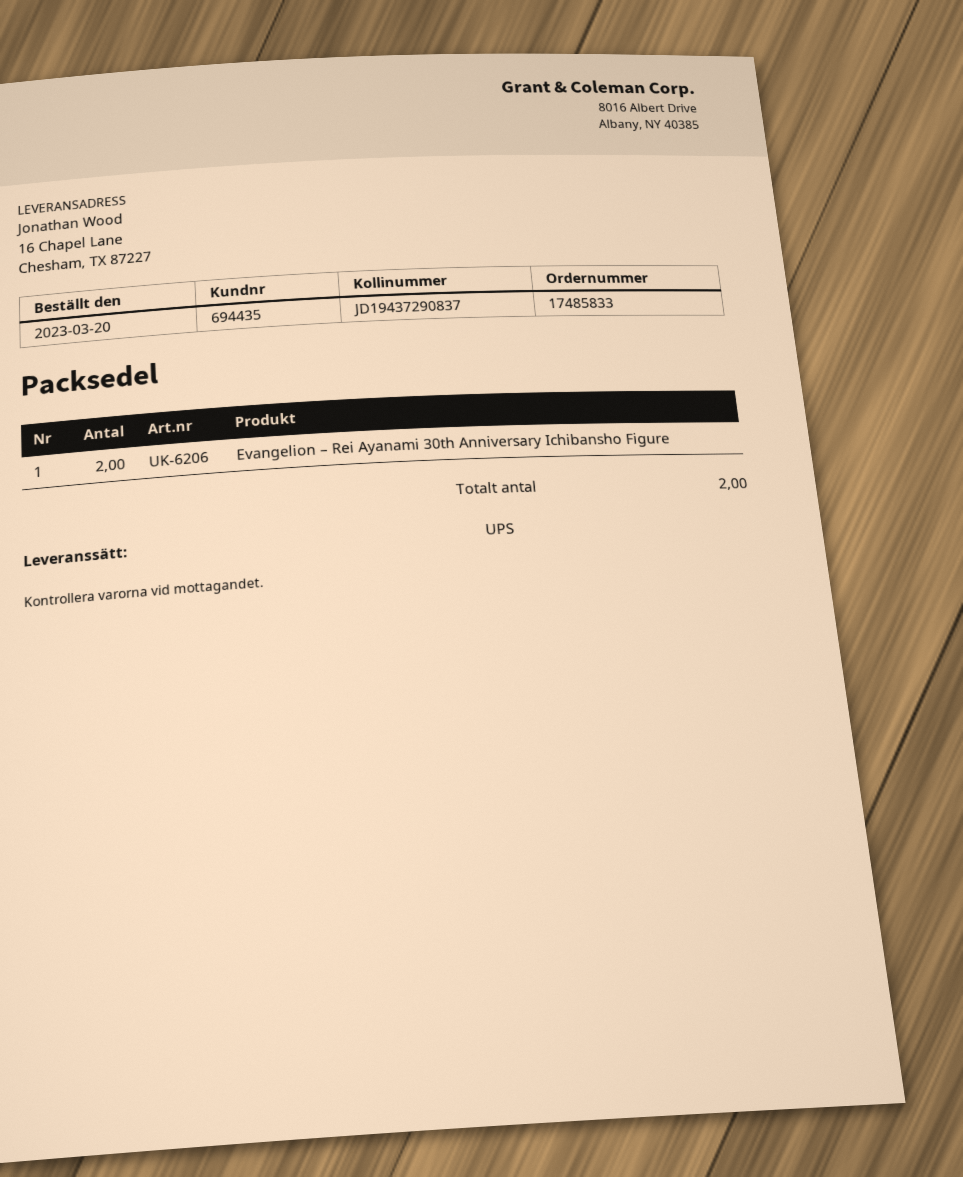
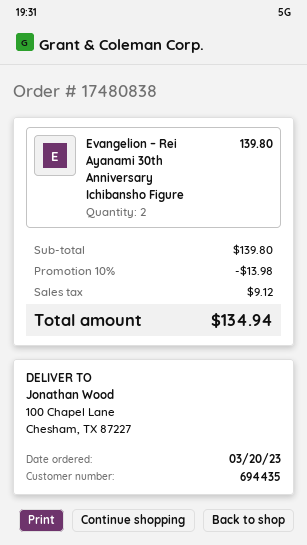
order number: 17485833 -> 17480838
ship to: 16 Chapel Lane, Chesham, TX 87227 -> 100 Chapel Lane, Chesham, TX 87227

